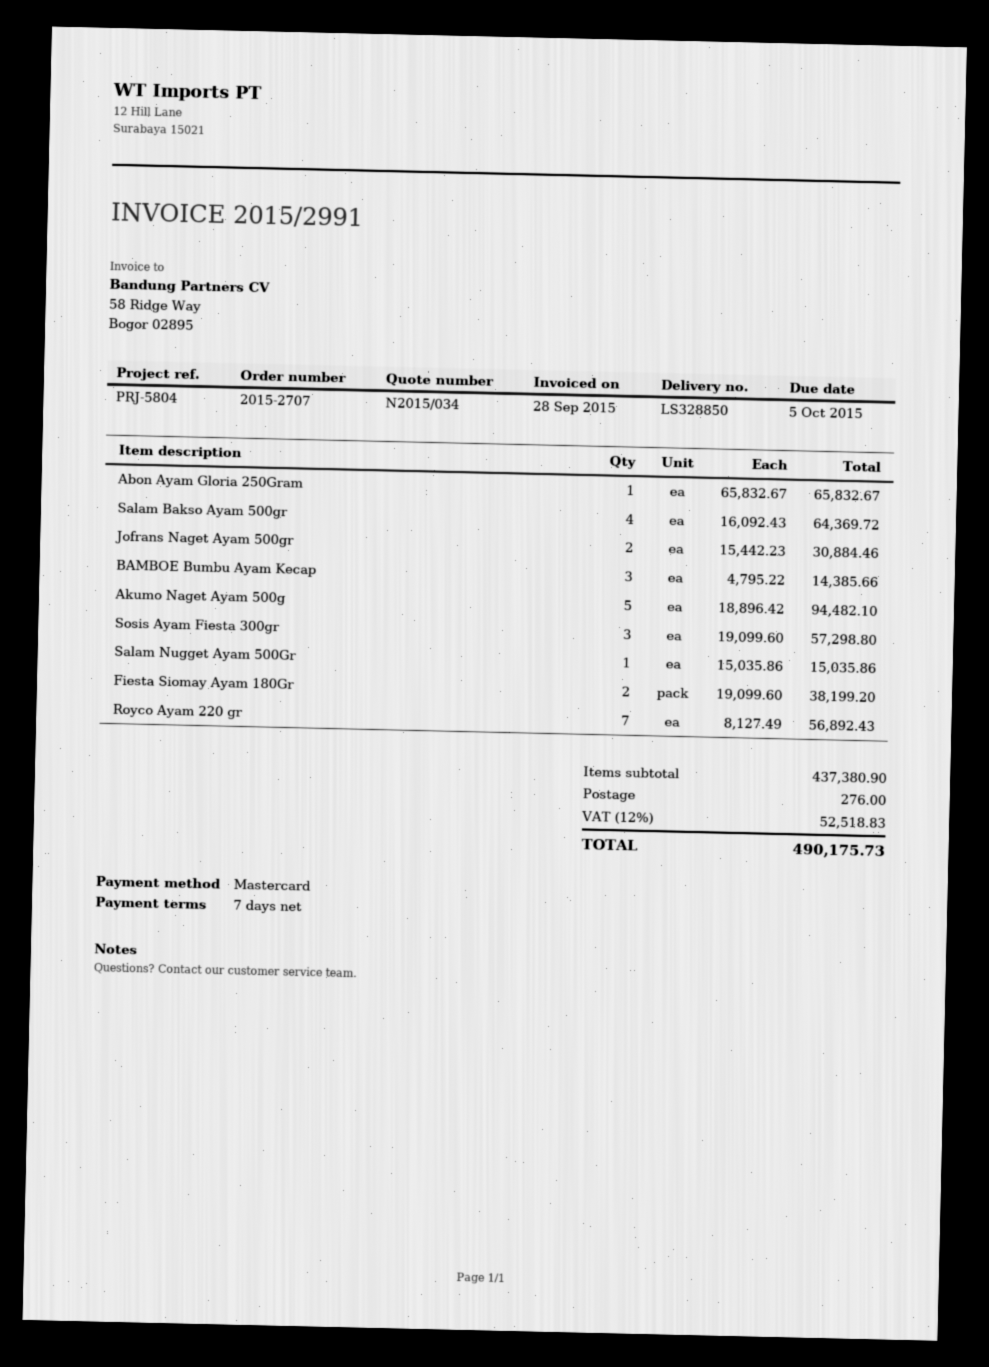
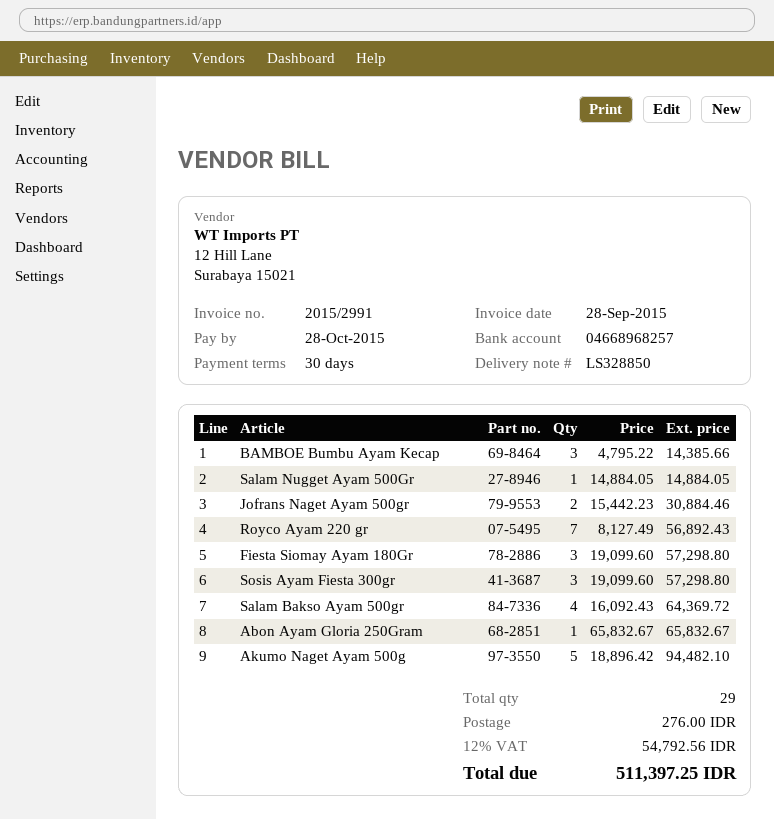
payment terms: 7 days -> 30 days
due date: 2015-10-05 -> 2015-10-28
Salam Nugget Ayam 500Gr: 1 x 15035.86 = 15035.86 -> 1 x 14884.05 = 14884.05
Fiesta Siomay Ayam 180Gr: 2 x 19099.60 = 38199.20 -> 3 x 19099.60 = 57298.80
tax: 12% = 52518.83 -> 12% = 54792.56
total: 490175.73 -> 511397.25

